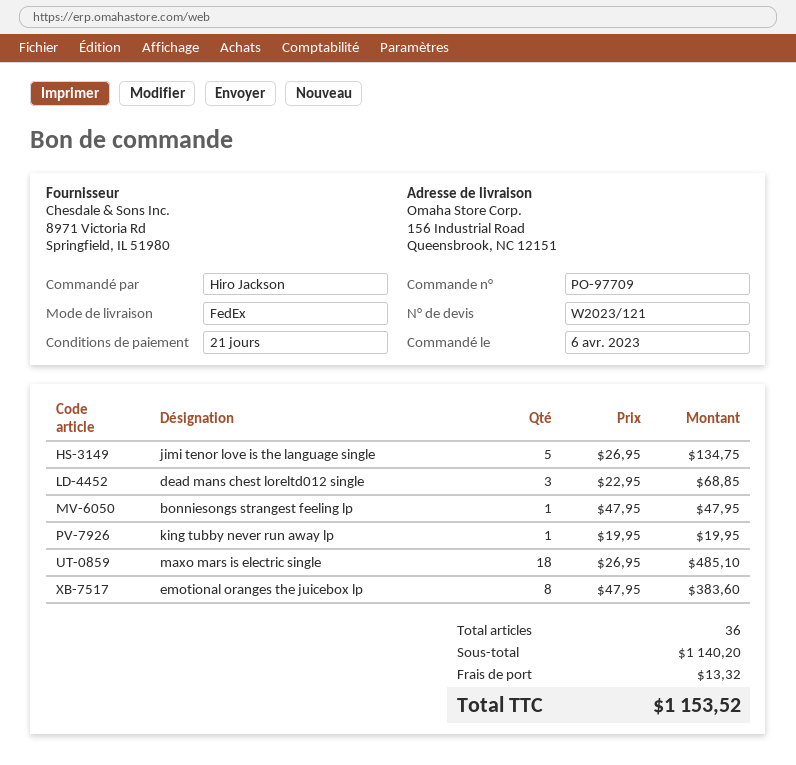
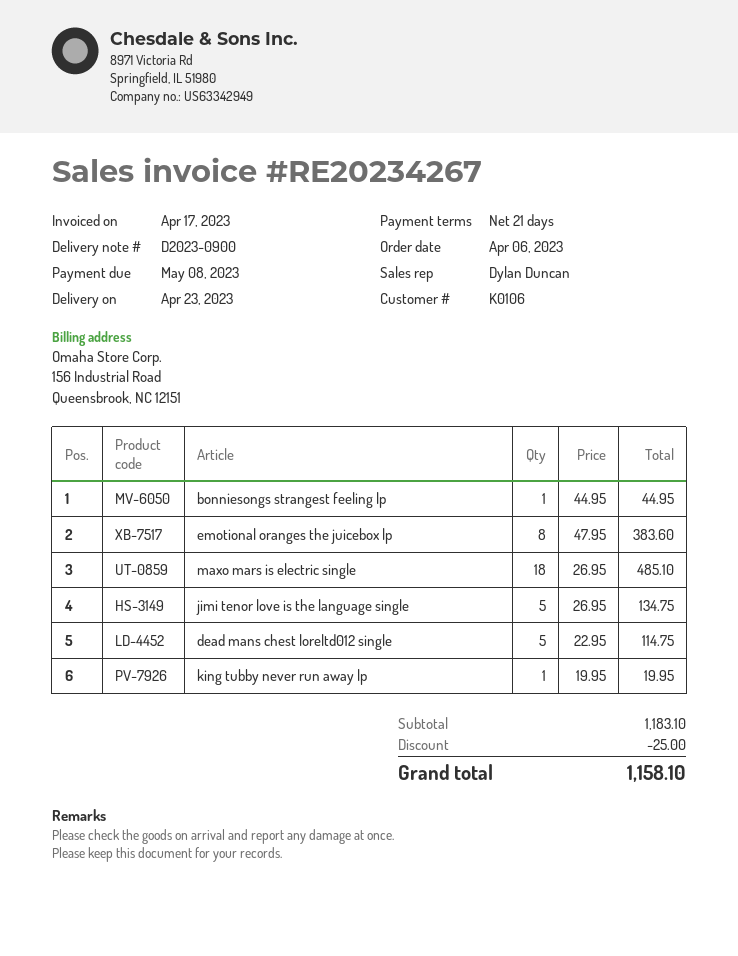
dead mans chest loreltd012 single: 3 x 22.95 = 68.85 -> 5 x 22.95 = 114.75
bonniesongs strangest feeling lp: 1 x 47.95 = 47.95 -> 1 x 44.95 = 44.95
subtotal: 1140.20 -> 1183.10
discount: none -> 25.00
shipping: 13.32 -> none
total: 1153.52 -> 1158.10

